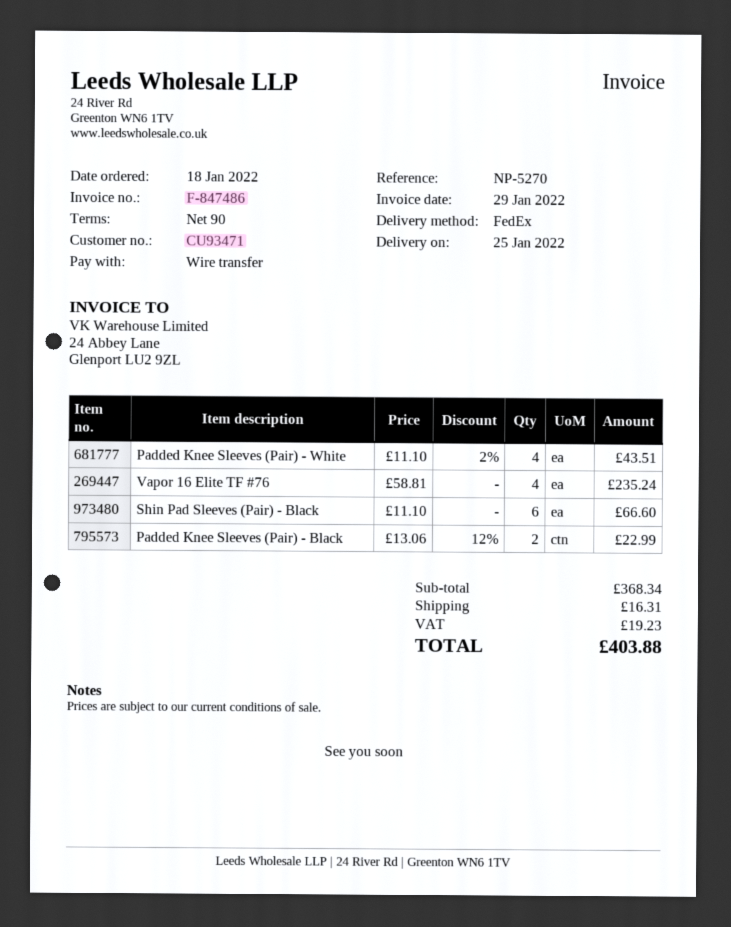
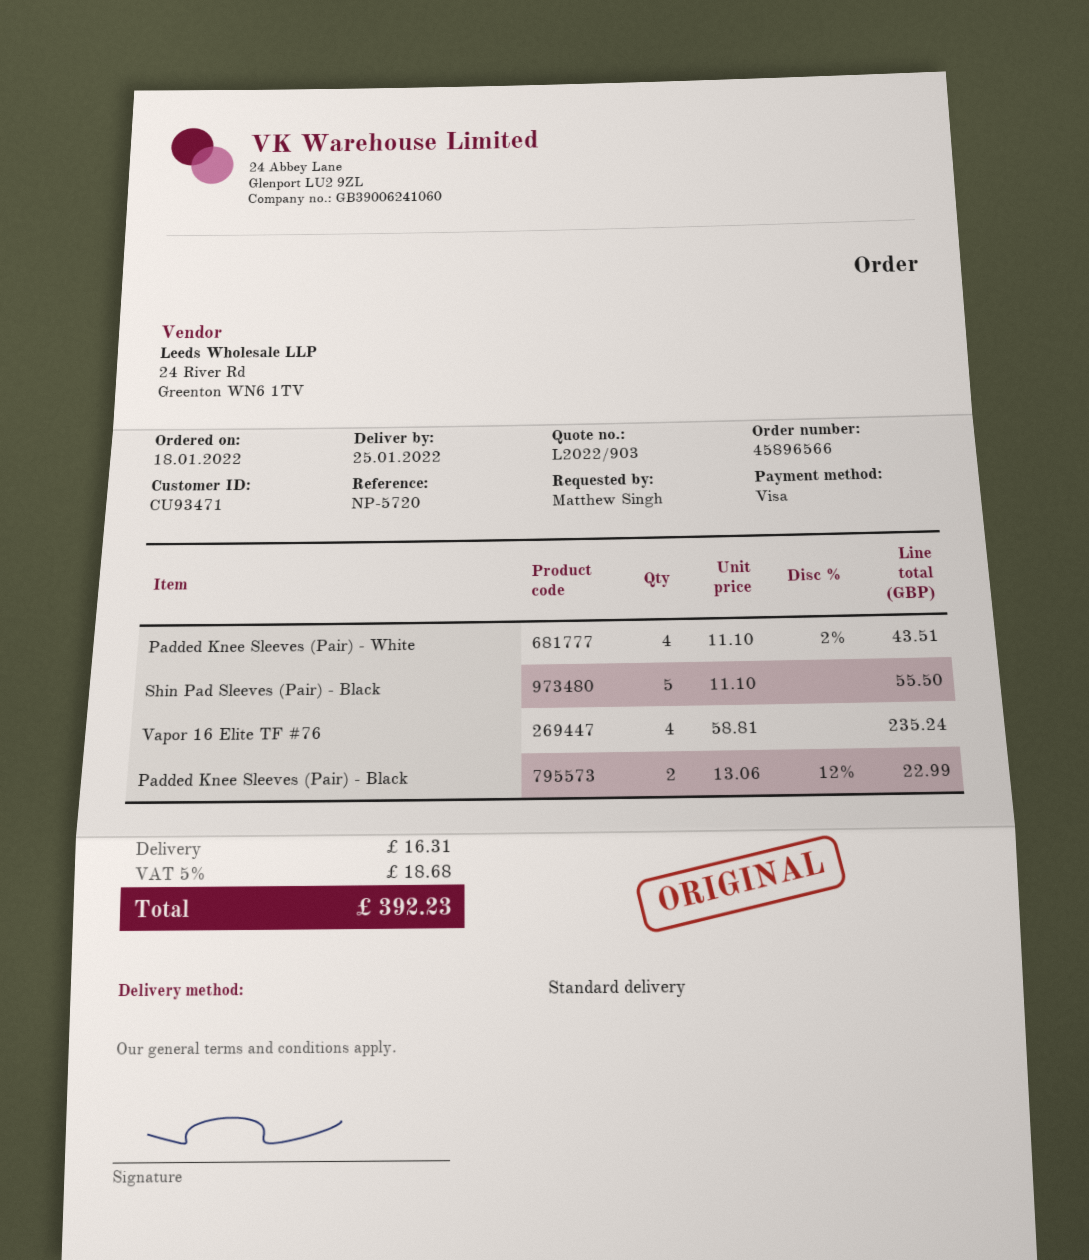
reference: NP-5270 -> NP-5720
payment method: bank transfer -> Visa
shipping method: FedEx -> standard
Shin Pad Sleeves (Pair) - Black: 6 x 11.10 = 66.60 -> 5 x 11.10 = 55.50
tax: 19.23 -> 18.68
total: 403.88 -> 392.23

